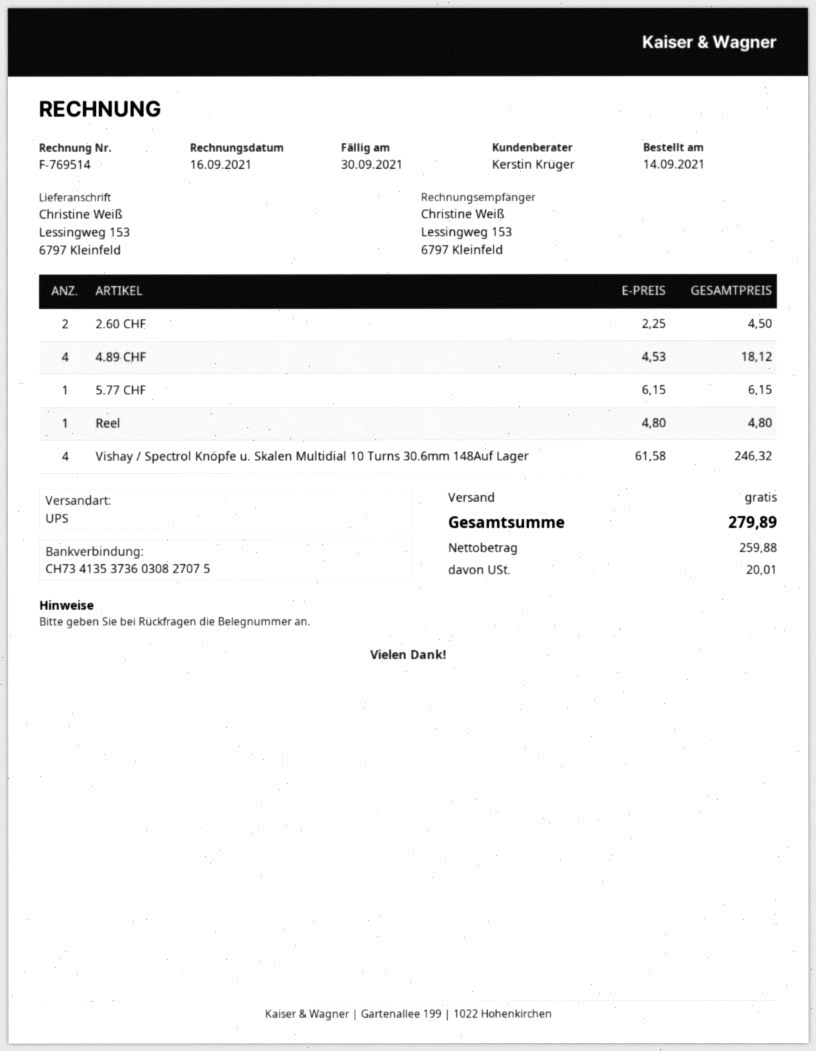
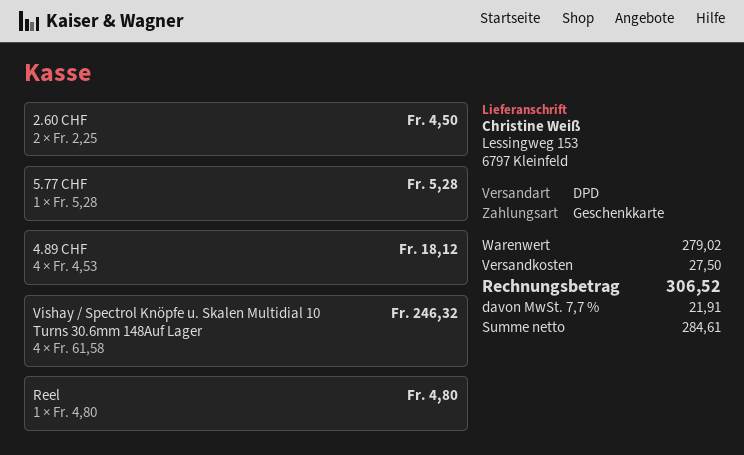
shipping method: UPS -> DPD
5.77 CHF: 1 x 6.15 = 6.15 -> 1 x 5.28 = 5.28
shipping: 0.00 -> 27.50
net: 259.88 -> 284.61
tax: 20.01 -> 21.91
total: 279.89 -> 306.52

